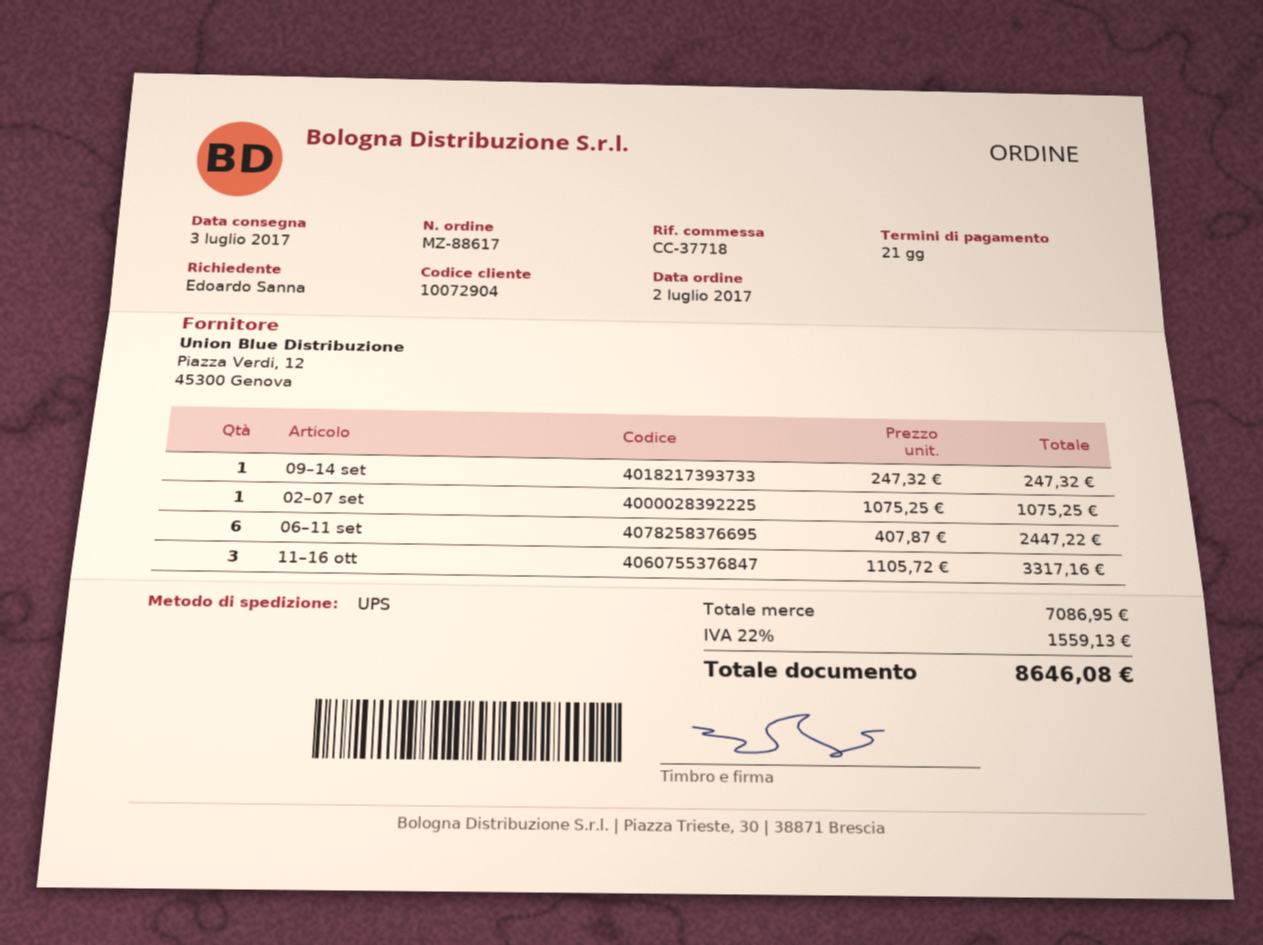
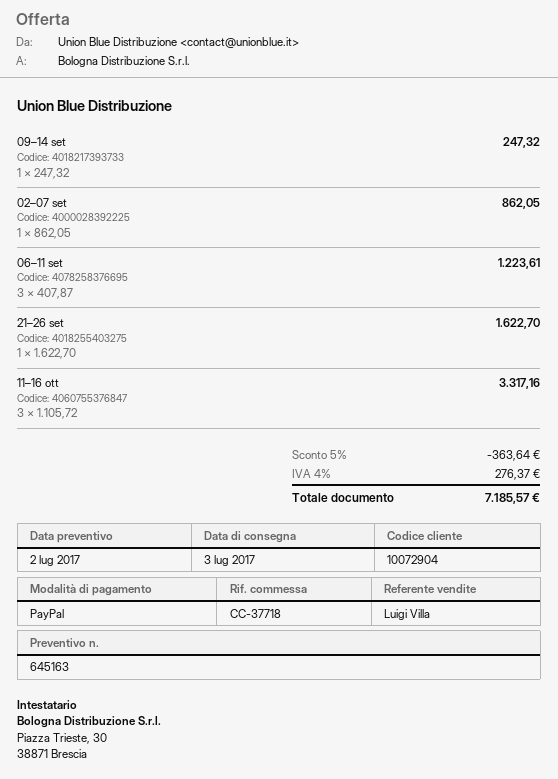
02–07 set: 1 x 1075.25 = 1075.25 -> 1 x 862.05 = 862.05
06–11 set: 6 x 407.87 = 2447.22 -> 3 x 407.87 = 1223.61
21–26 set: none -> 1 x 1622.70 = 1622.70
discount: none -> 5% = 363.64
tax: 22% = 1559.13 -> 4% = 276.37
total: 8646.08 -> 7185.57

